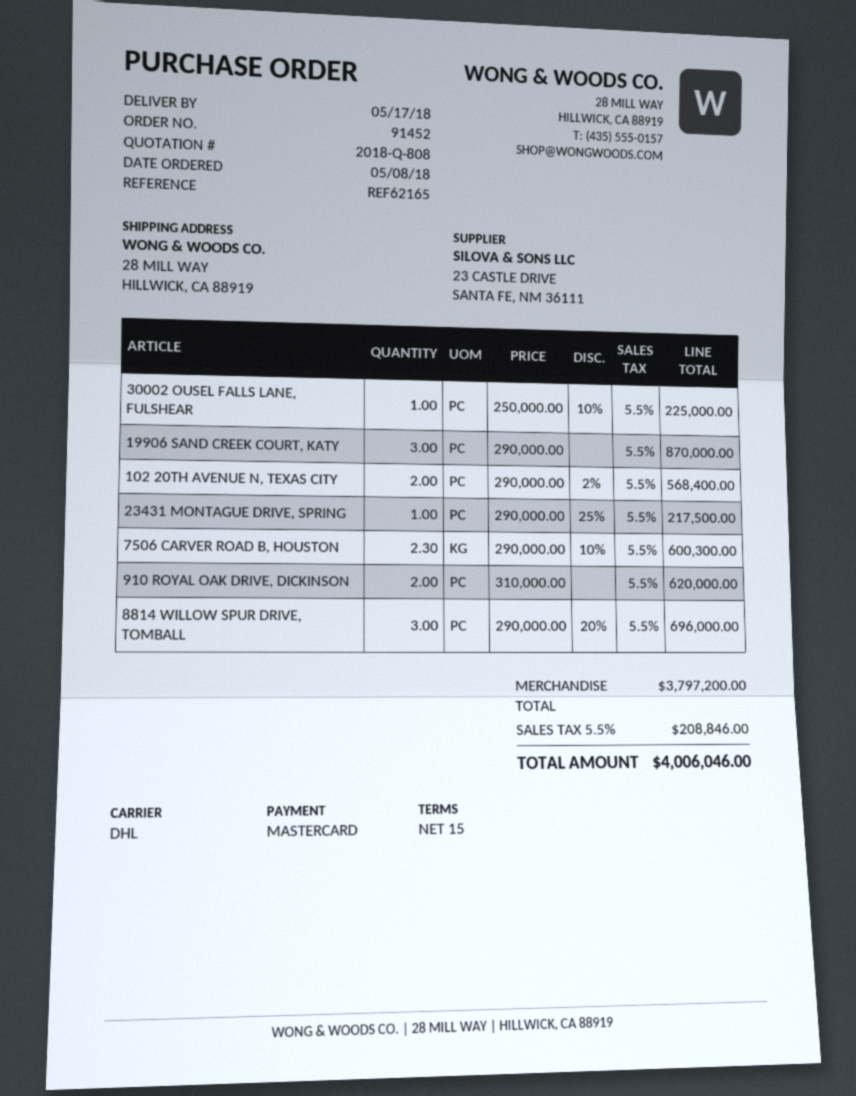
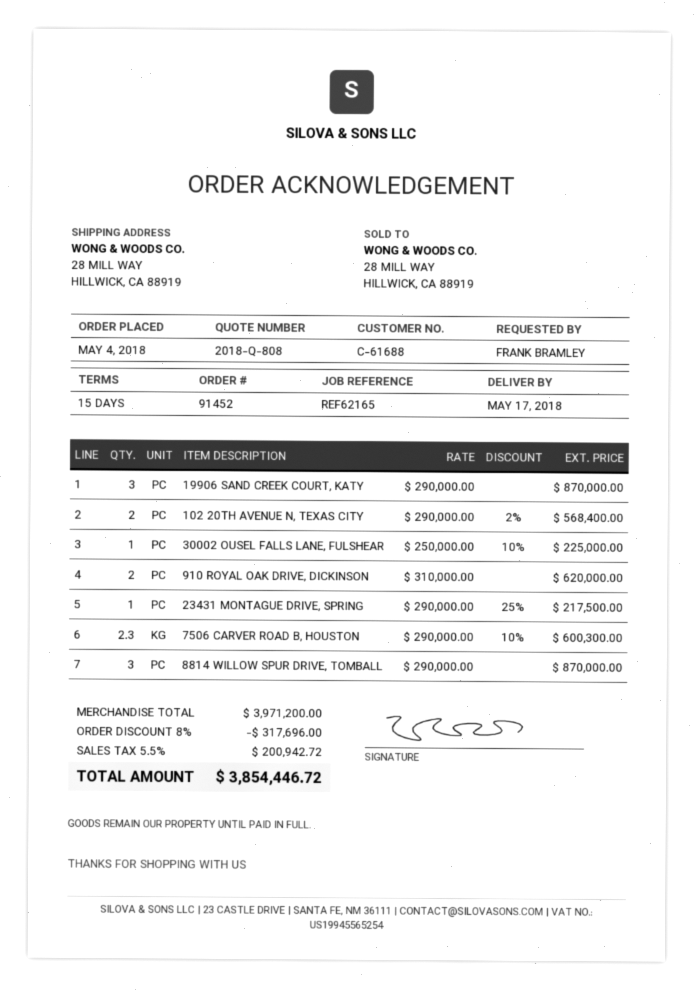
order date: 2018-05-08 -> 2018-05-04
8814 WILLOW SPUR DRIVE, TOMBALL: 3 x 290000.00 - 20% = 696000.00 -> 3 x 290000.00 = 870000.00
subtotal: 3797200.00 -> 3971200.00
discount: none -> 8% = 317696.00
tax: 5.5% = 208846.00 -> 5.5% = 200942.72
total: 4006046.00 -> 3854446.72

